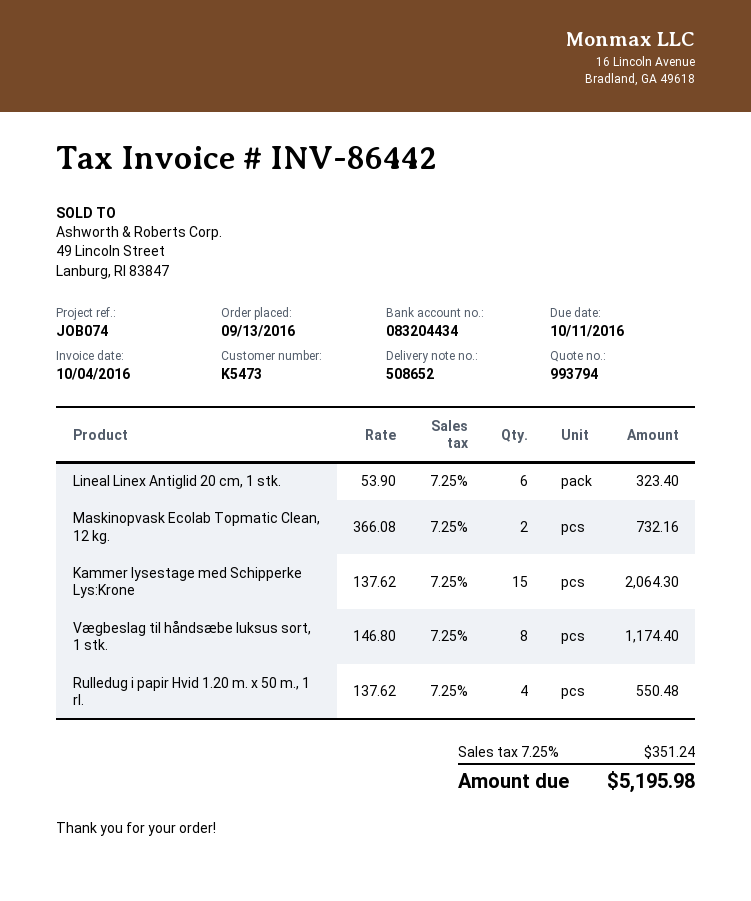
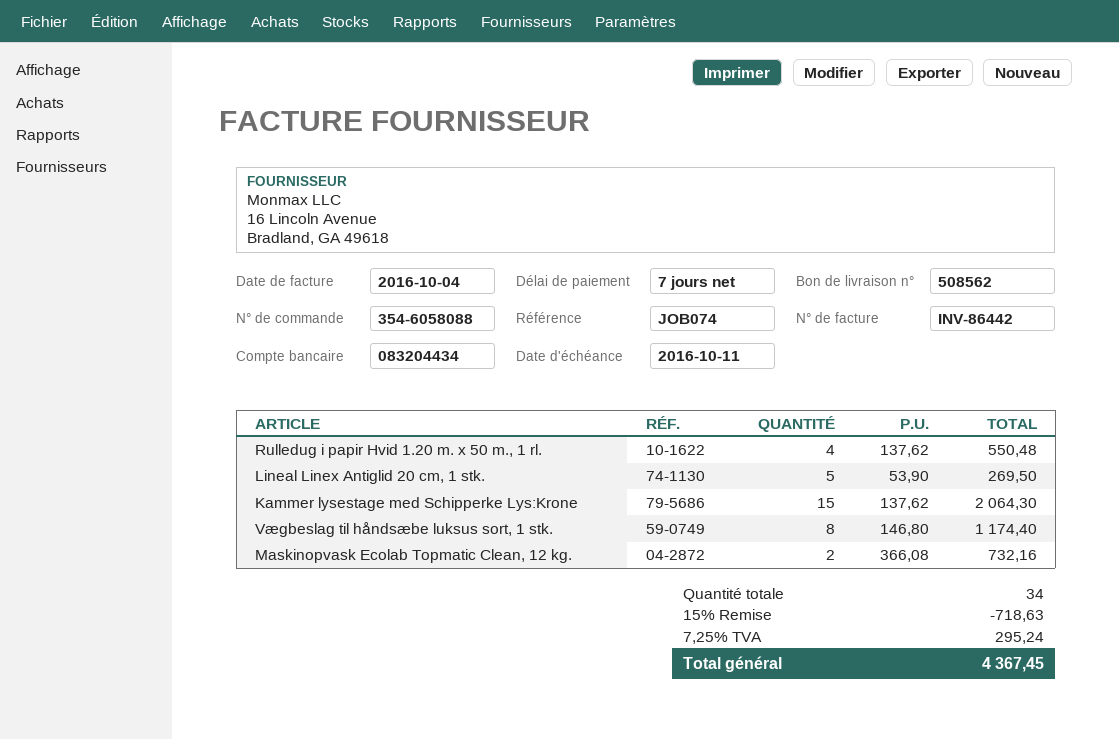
delivery note number: 508652 -> 508562
Lineal Linex Antiglid 20 cm, 1 stk.: 6 x 53.90 = 323.40 -> 5 x 53.90 = 269.50
discount: none -> 15% = 718.63
tax: 7.25% = 351.24 -> 7.25% = 295.24
total: 5195.98 -> 4367.45

